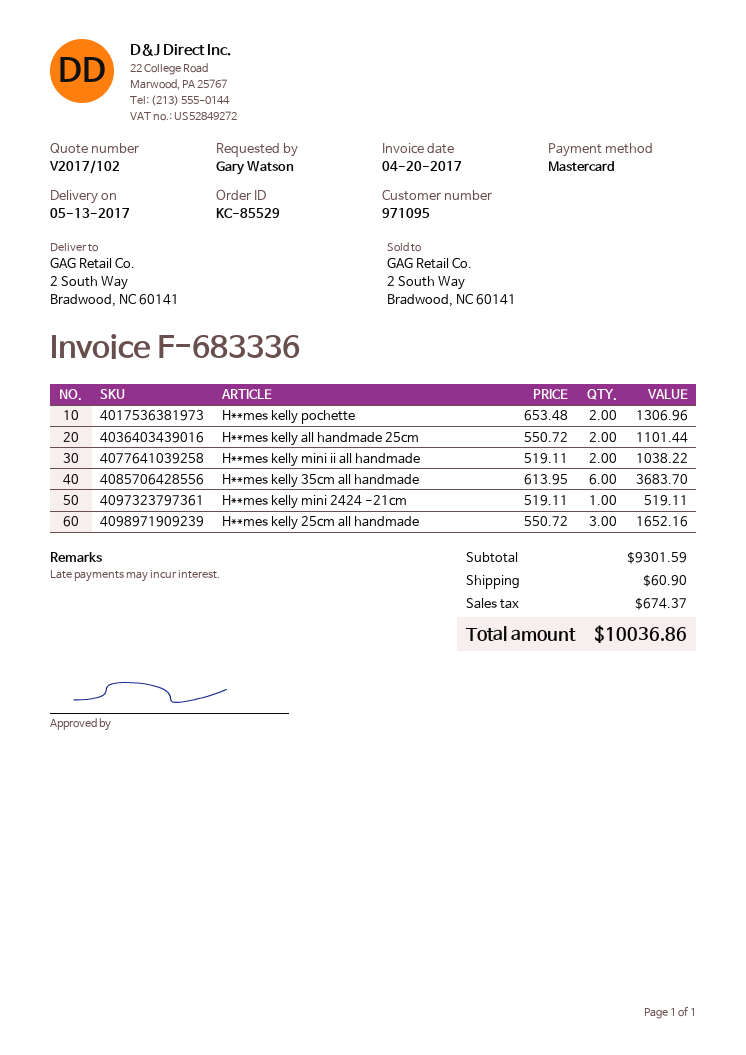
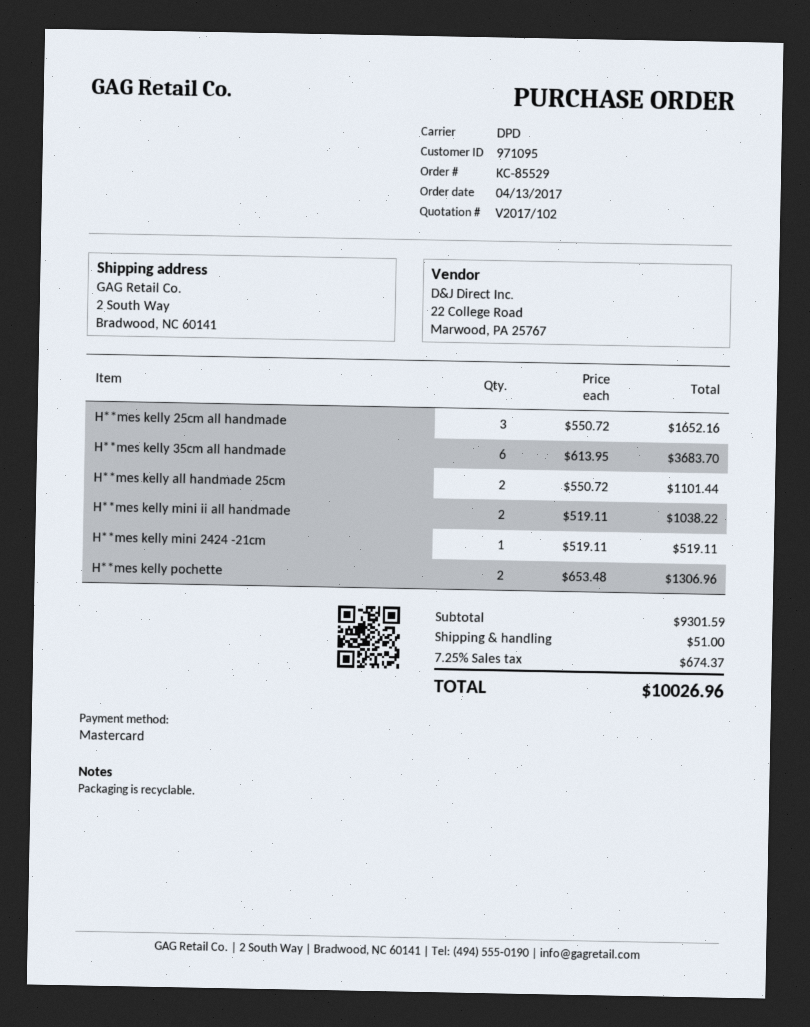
shipping: 60.90 -> 51.00
total: 10036.86 -> 10026.96

